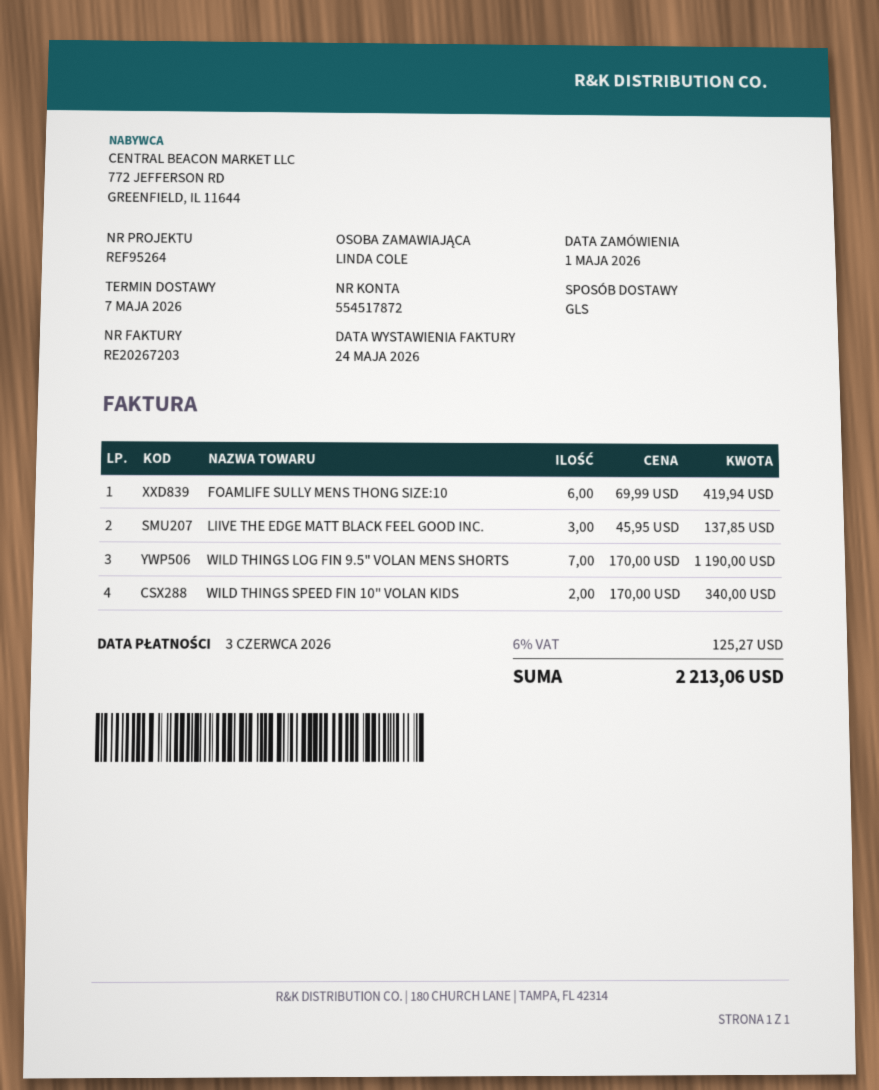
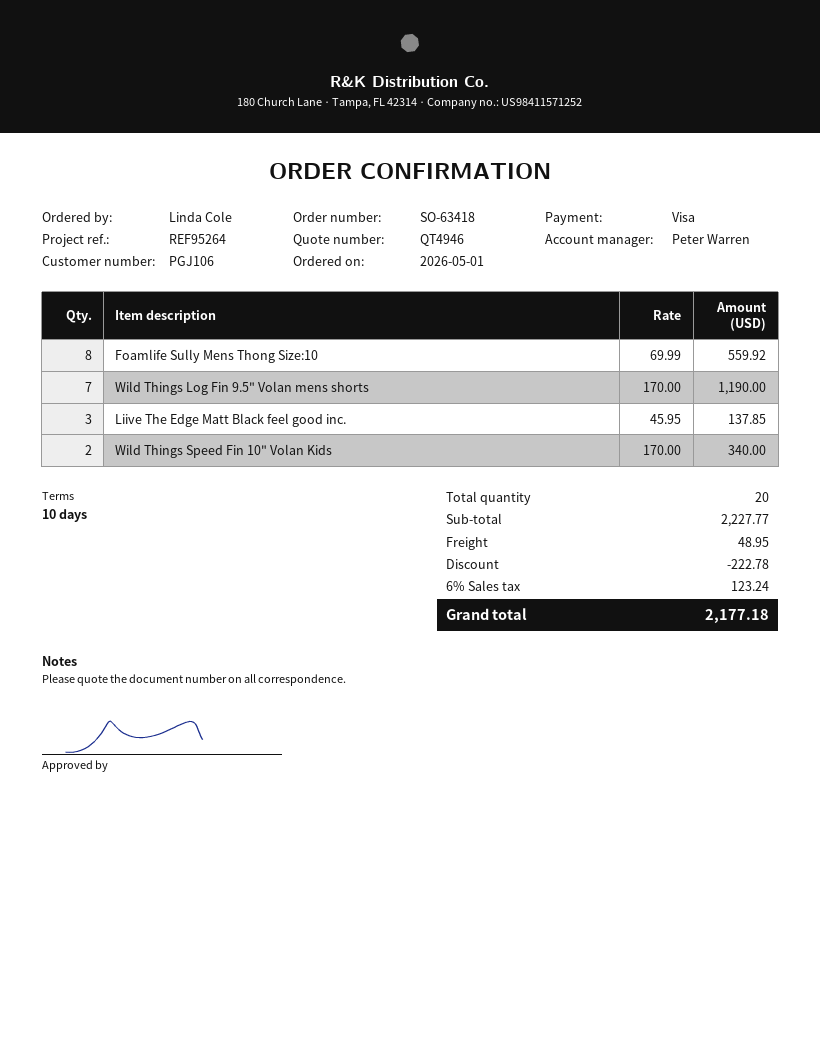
FOAMLIFE SULLY MENS THONG SIZE:10: 6 x 69.99 = 419.94 -> 8 x 69.99 = 559.92
discount: none -> 222.78
shipping: none -> 48.95
tax: 6% = 125.27 -> 6% = 123.24
total: 2213.06 -> 2177.18

